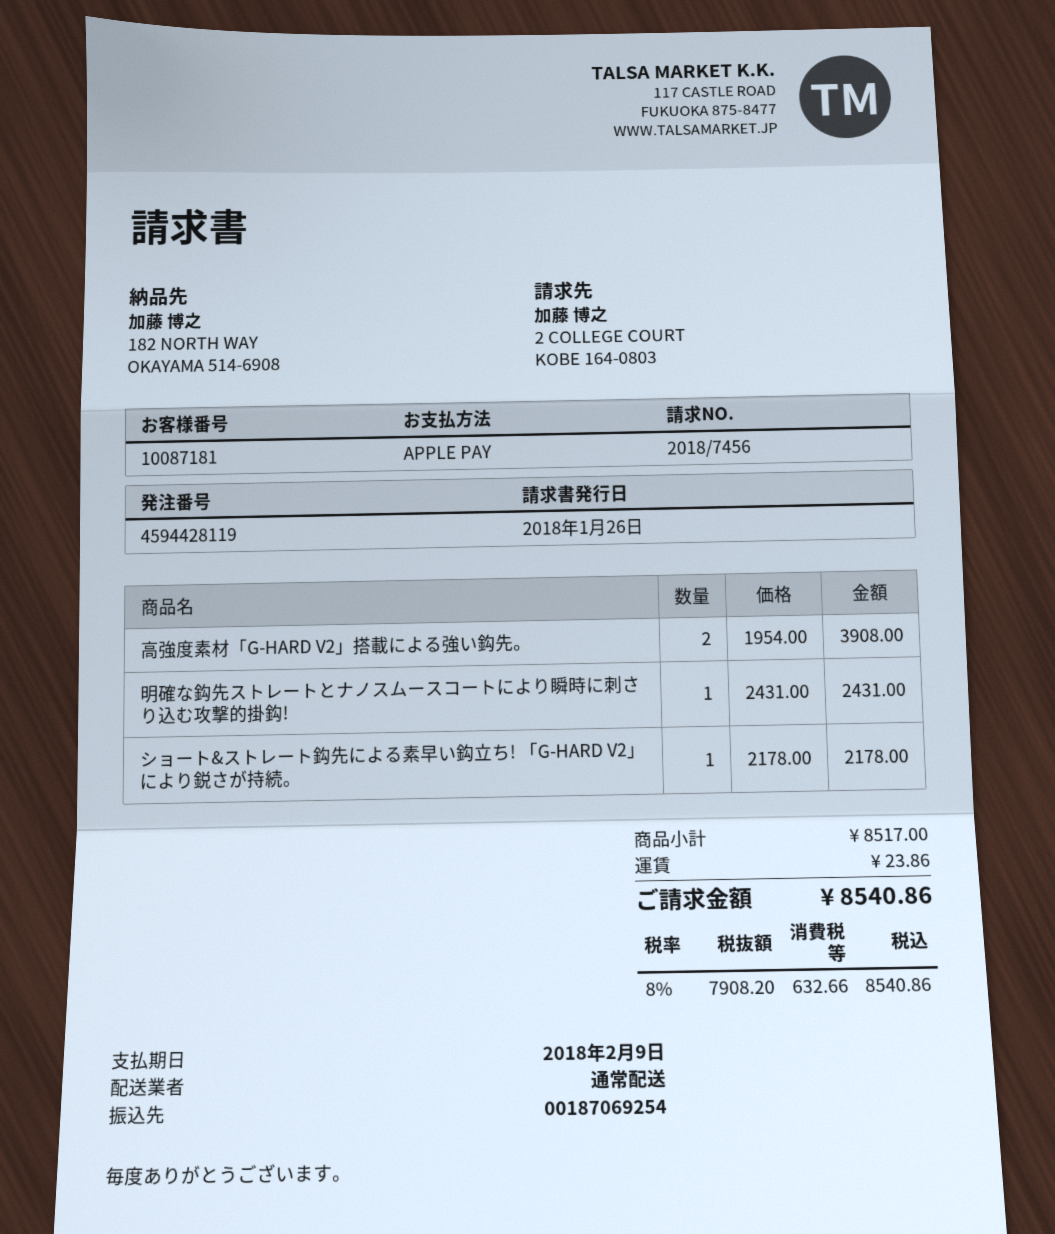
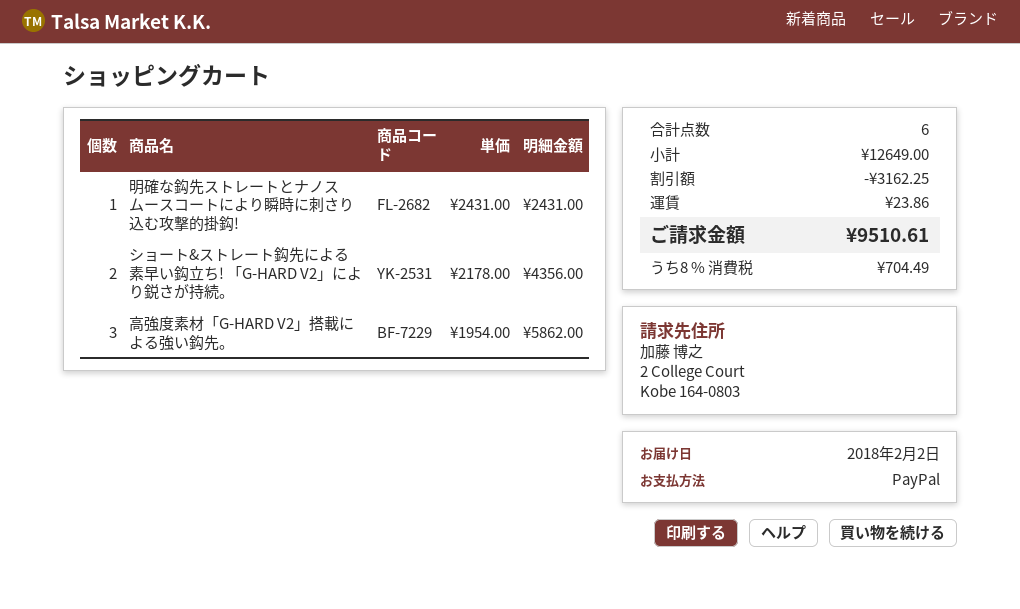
payment method: Apple Pay -> PayPal
高強度素材「G-HARD V2」搭載による強い鈎先。: 2 x 1954.00 = 3908.00 -> 3 x 1954.00 = 5862.00
ショート&ストレート鈎先による素早い鈎立ち! 「G-HARD V2」により鋭さが持続。: 1 x 2178.00 = 2178.00 -> 2 x 2178.00 = 4356.00
subtotal: 8517.00 -> 12649.00
discount: none -> 3162.25
tax: 8% = 632.66 -> 8% = 704.49
total: 8540.86 -> 9510.61

